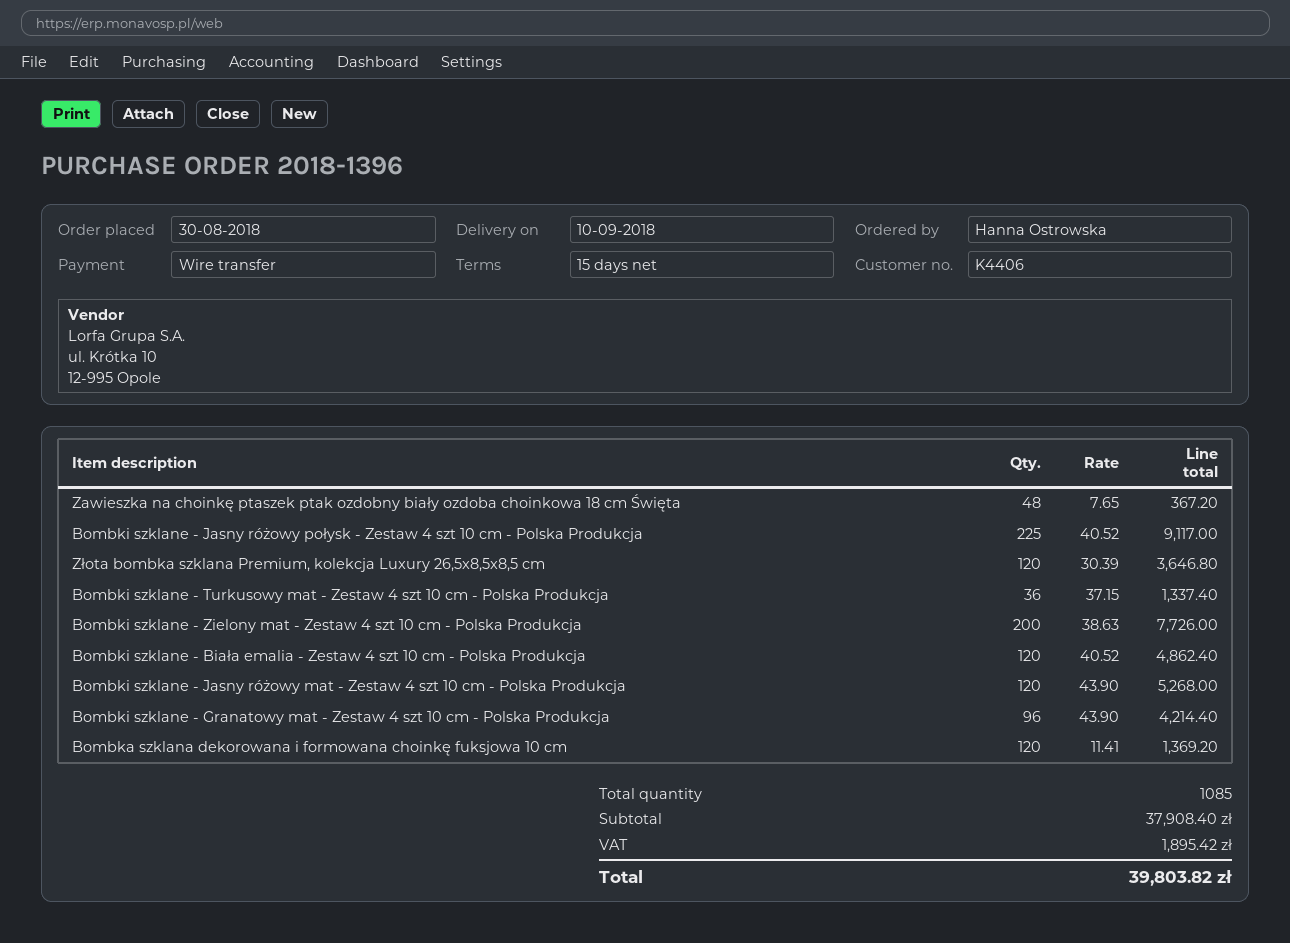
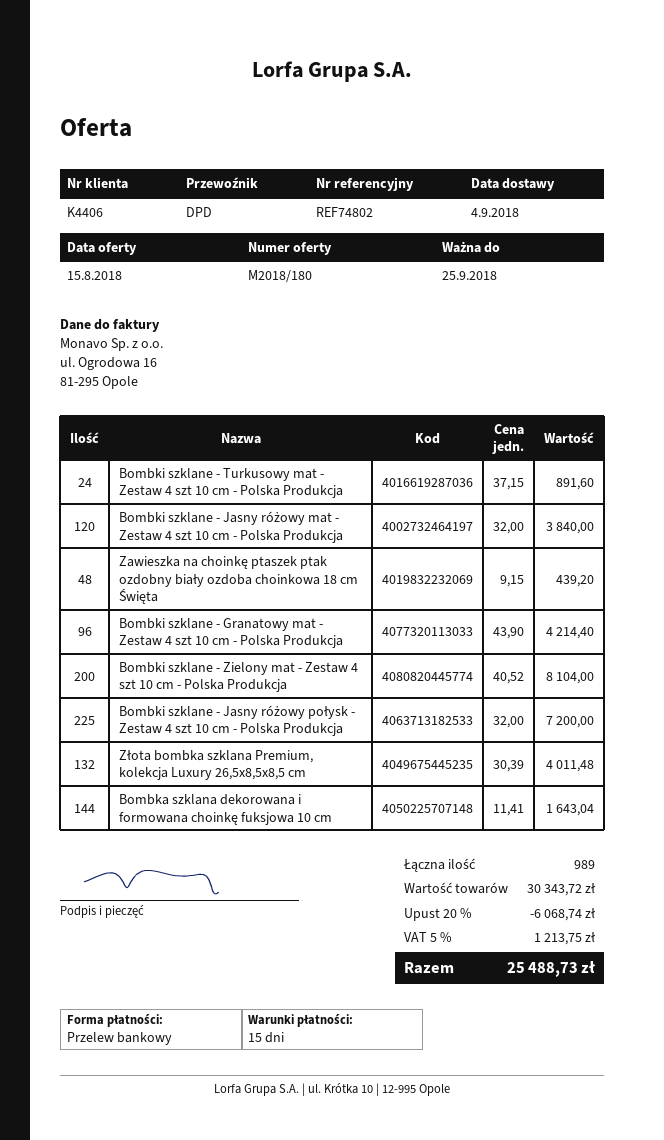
delivery date: 2018-09-10 -> 2018-09-04
Zawieszka na choinkę ptaszek ptak ozdobny biały ozdoba choinkowa 18 cm Święta: 48 x 7.65 = 367.20 -> 48 x 9.15 = 439.20
Bombki szklane - Jasny różowy połysk - Zestaw 4 szt 10 cm - Polska Produkcja: 225 x 40.52 = 9117.00 -> 225 x 32.00 = 7200.00
Złota bombka szklana Premium, kolekcja Luxury 26,5x8,5x8,5 cm: 120 x 30.39 = 3646.80 -> 132 x 30.39 = 4011.48
Bombki szklane - Turkusowy mat - Zestaw 4 szt 10 cm - Polska Produkcja: 36 x 37.15 = 1337.40 -> 24 x 37.15 = 891.60
Bombki szklane - Zielony mat - Zestaw 4 szt 10 cm - Polska Produkcja: 200 x 38.63 = 7726.00 -> 200 x 40.52 = 8104.00
Bombki szklane - Biała emalia - Zestaw 4 szt 10 cm - Polska Produkcja: 120 x 40.52 = 4862.40 -> none
Bombki szklane - Jasny różowy mat - Zestaw 4 szt 10 cm - Polska Produkcja: 120 x 43.90 = 5268.00 -> 120 x 32.00 = 3840.00
Bombka szklana dekorowana i formowana choinkę fuksjowa 10 cm: 120 x 11.41 = 1369.20 -> 144 x 11.41 = 1643.04
total quantity: 1085 -> 989
subtotal: 37908.40 -> 30343.72
discount: none -> 20% = 6068.74
tax: 1895.42 -> 1213.75
total: 39803.82 -> 25488.73

